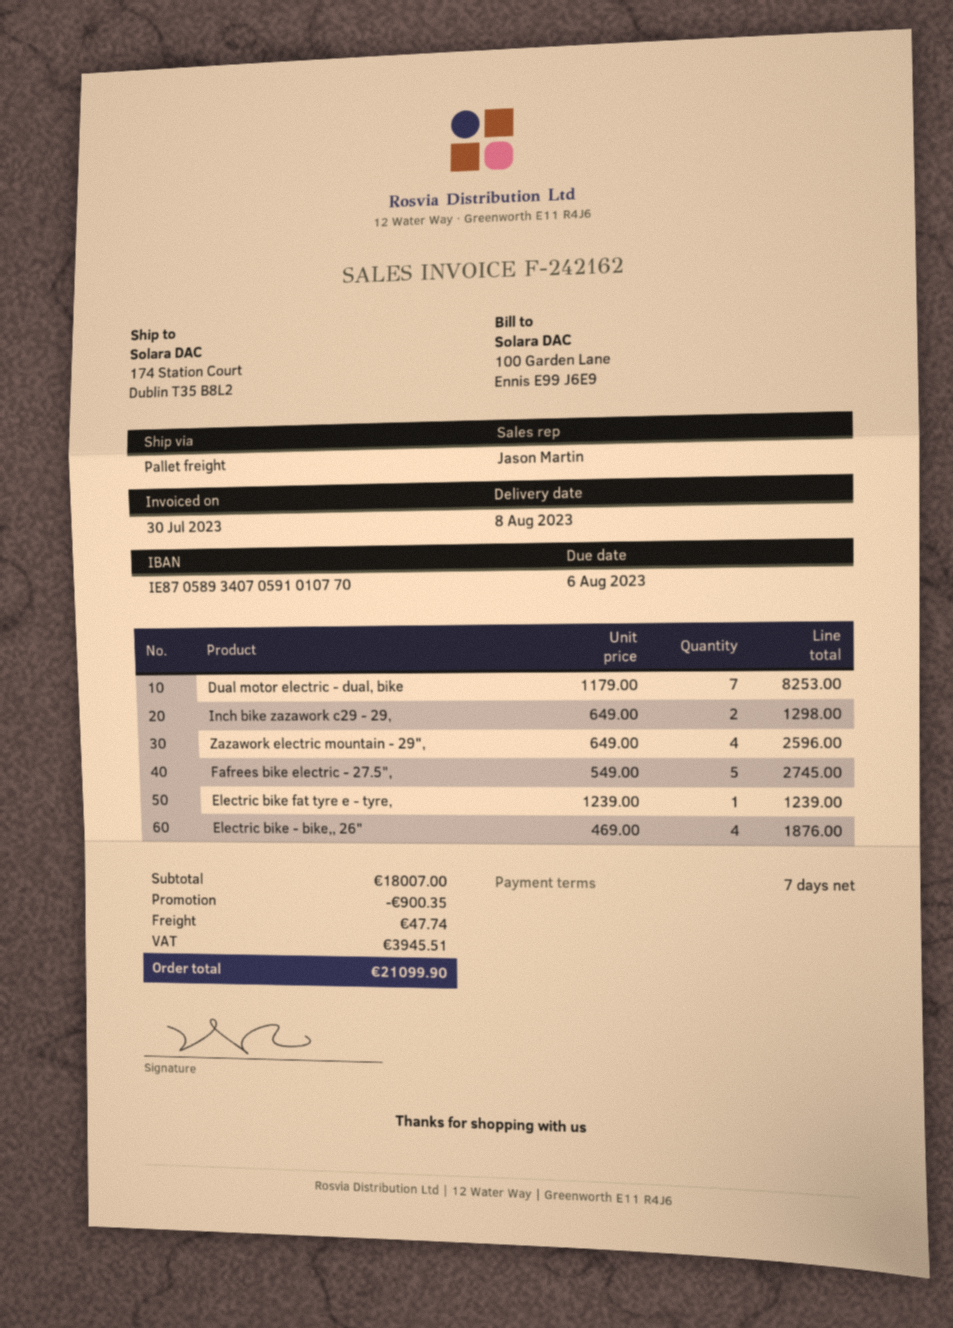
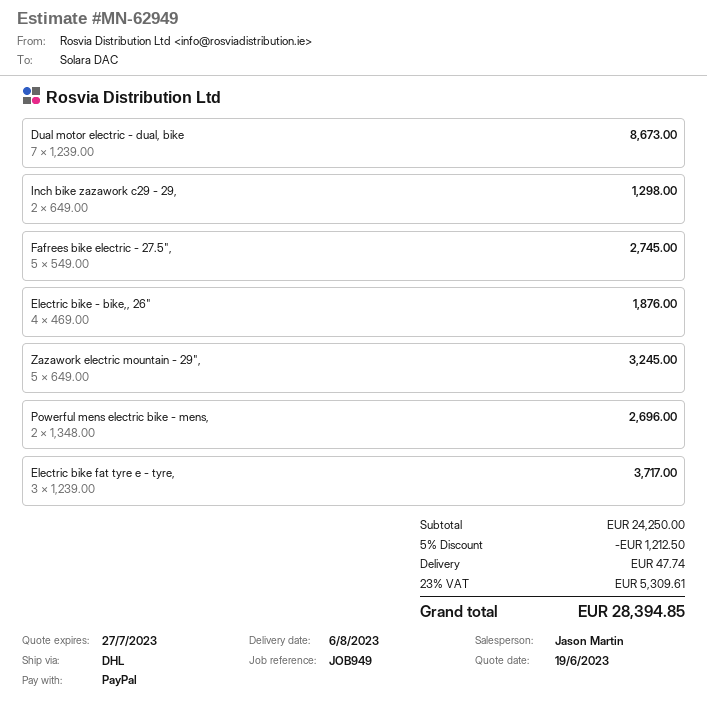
delivery date: 2023-08-08 -> 2023-08-06
shipping method: pallet freight -> DHL
Dual motor electric - dual, bike: 7 x 1179.00 = 8253.00 -> 7 x 1239.00 = 8673.00
Zazawork electric mountain - 29",: 4 x 649.00 = 2596.00 -> 5 x 649.00 = 3245.00
Electric bike fat tyre e - tyre,: 1 x 1239.00 = 1239.00 -> 3 x 1239.00 = 3717.00
Powerful mens electric bike - mens,: none -> 2 x 1348.00 = 2696.00
subtotal: 18007.00 -> 24250.00
discount: 900.35 -> 1212.50
tax: 3945.51 -> 5309.61
total: 21099.90 -> 28394.85

